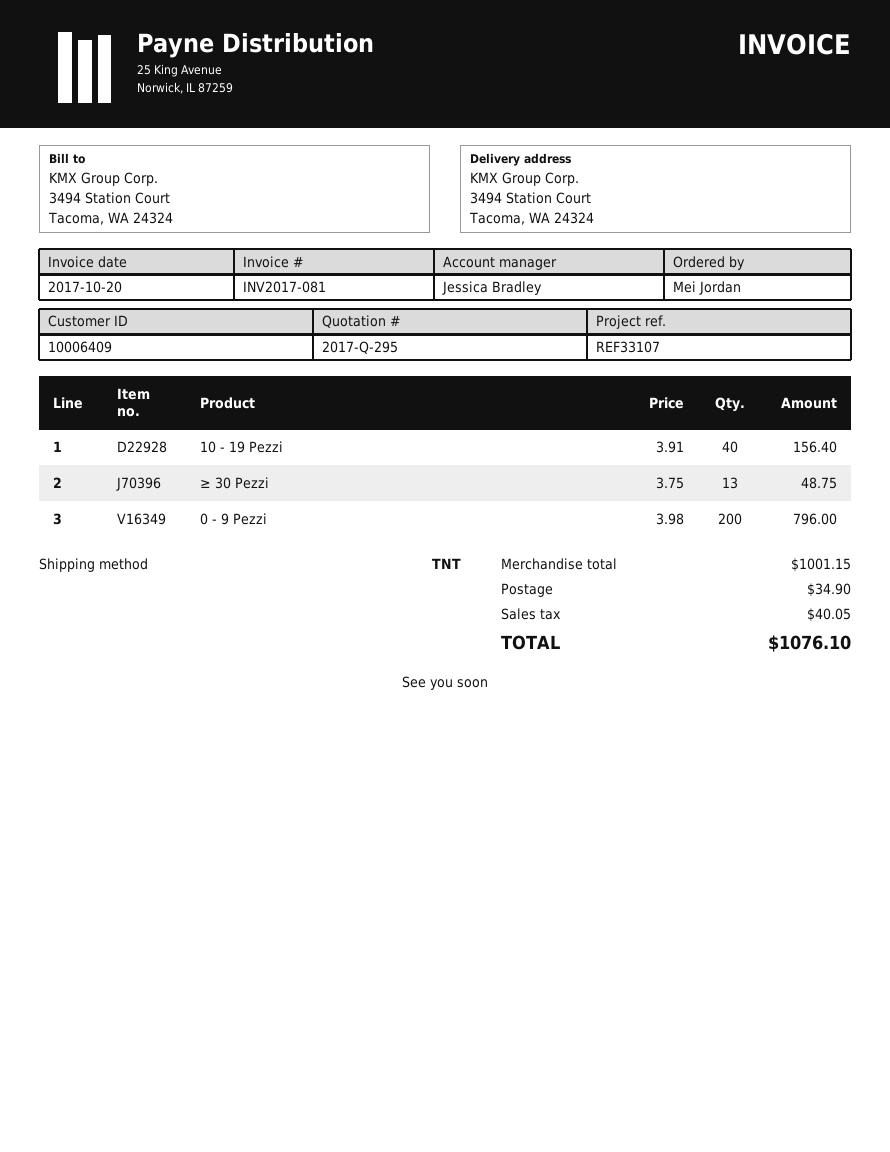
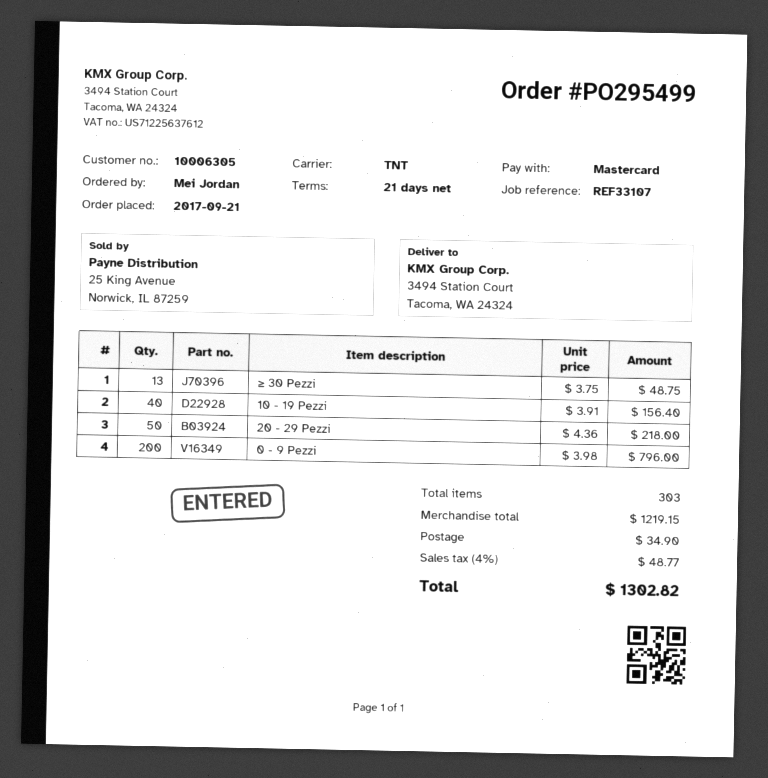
customer number: 10006409 -> 10006305
20 - 29 Pezzi: none -> 50 x 4.36 = 218.00
subtotal: 1001.15 -> 1219.15
tax: 40.05 -> 48.77
total: 1076.10 -> 1302.82

